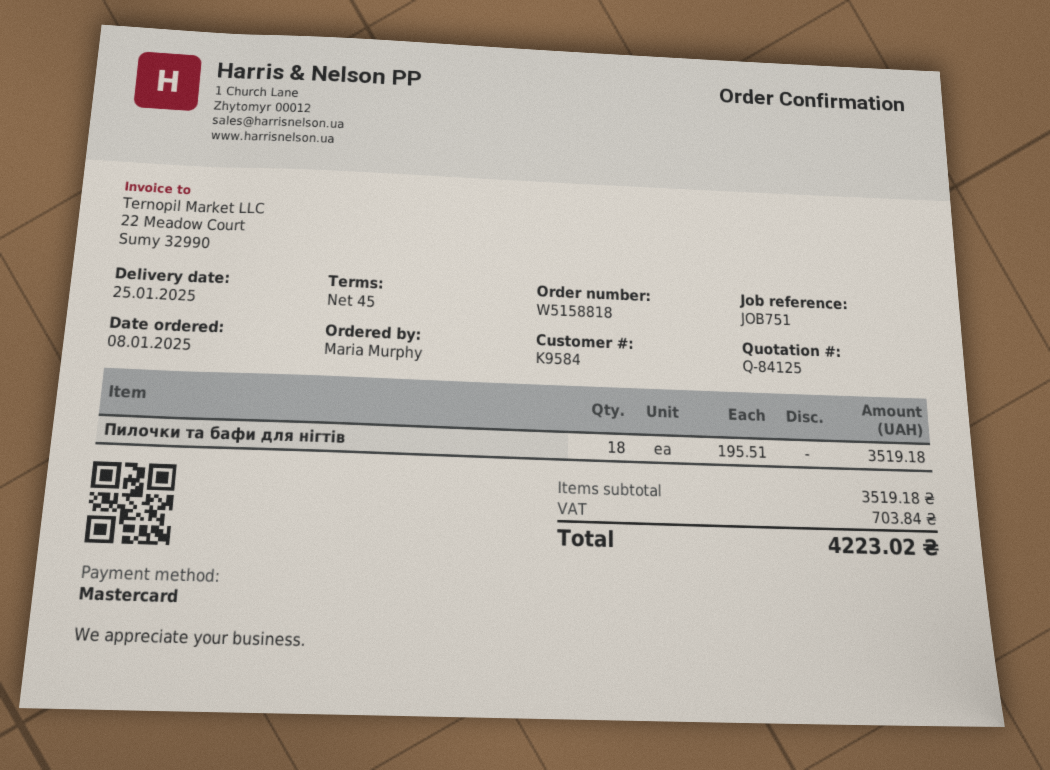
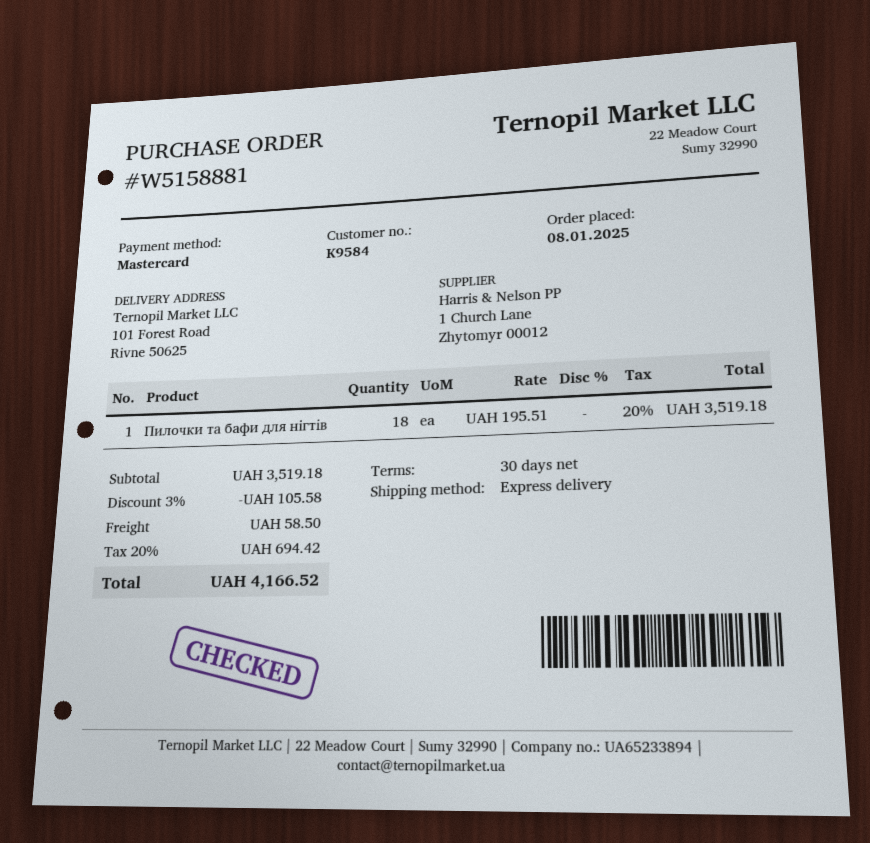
order number: W5158818 -> W5158881
payment terms: 45 days -> 30 days
discount: none -> 3% = 105.58
shipping: none -> 58.50
tax: 703.84 -> 694.42
total: 4223.02 -> 4166.52

